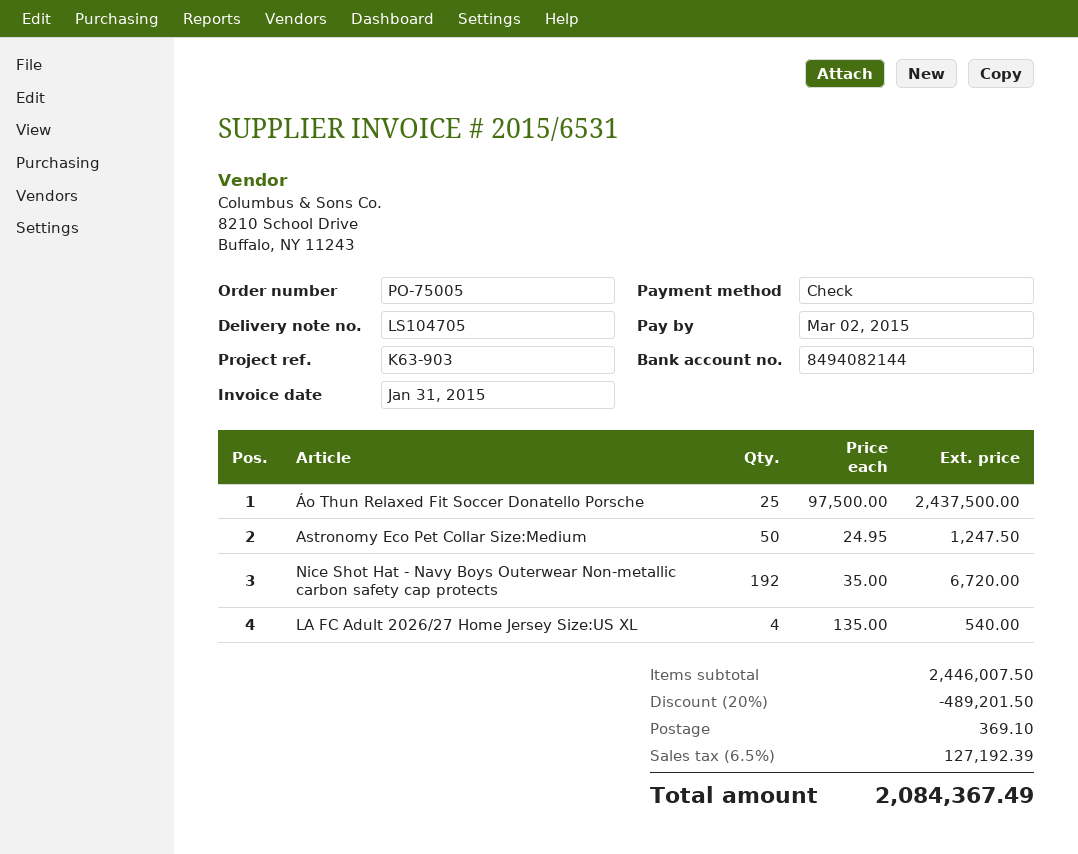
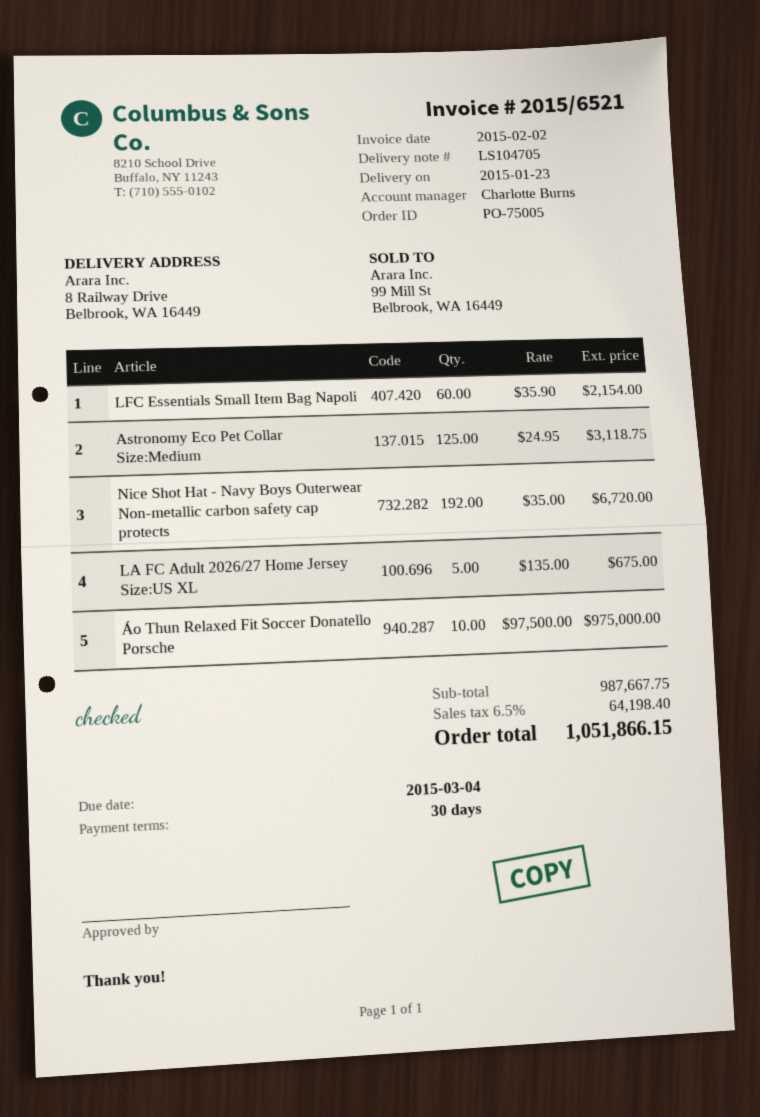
invoice number: 2015/6531 -> 2015/6521
invoice date: 2015-01-31 -> 2015-02-02
due date: 2015-03-02 -> 2015-03-04
Áo Thun Relaxed Fit Soccer Donatello Porsche: 25 x 97500.00 = 2437500.00 -> 10 x 97500.00 = 975000.00
Astronomy Eco Pet Collar Size:Medium: 50 x 24.95 = 1247.50 -> 125 x 24.95 = 3118.75
LA FC Adult 2026/27 Home Jersey Size:US XL: 4 x 135.00 = 540.00 -> 5 x 135.00 = 675.00
LFC Essentials Small Item Bag Napoli: none -> 60 x 35.90 = 2154.00
subtotal: 2446007.50 -> 987667.75
discount: 20% = 489201.50 -> none
shipping: 369.10 -> none
tax: 6.5% = 127192.39 -> 6.5% = 64198.40
total: 2084367.49 -> 1051866.15

